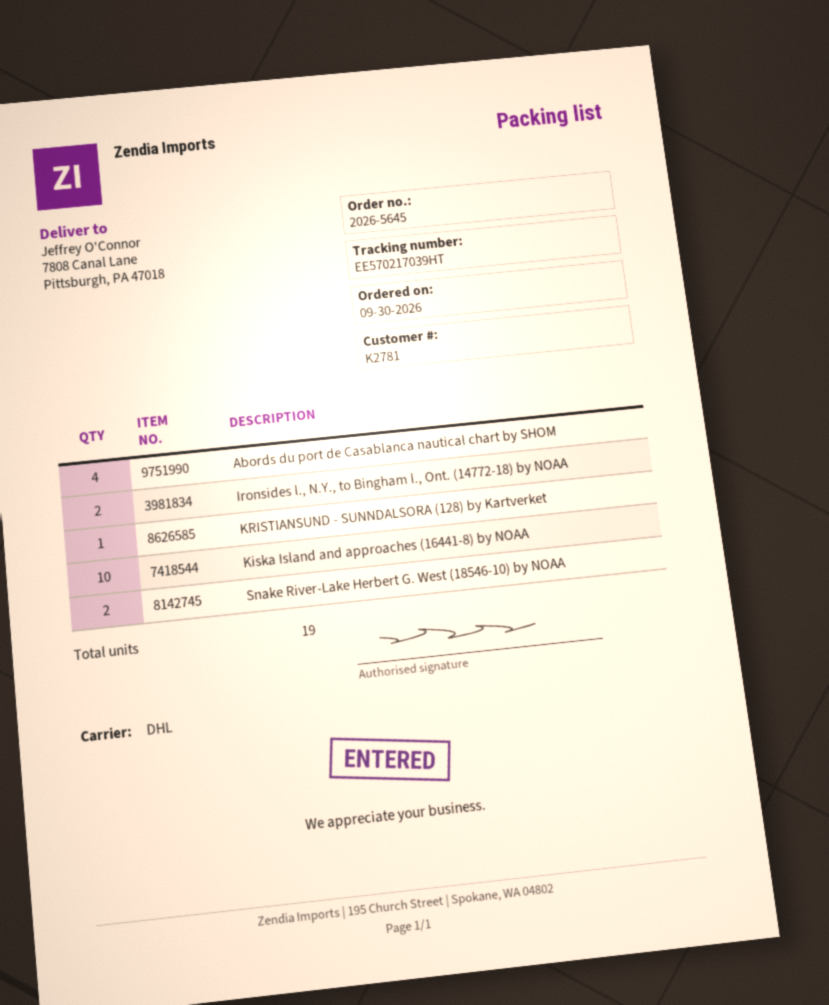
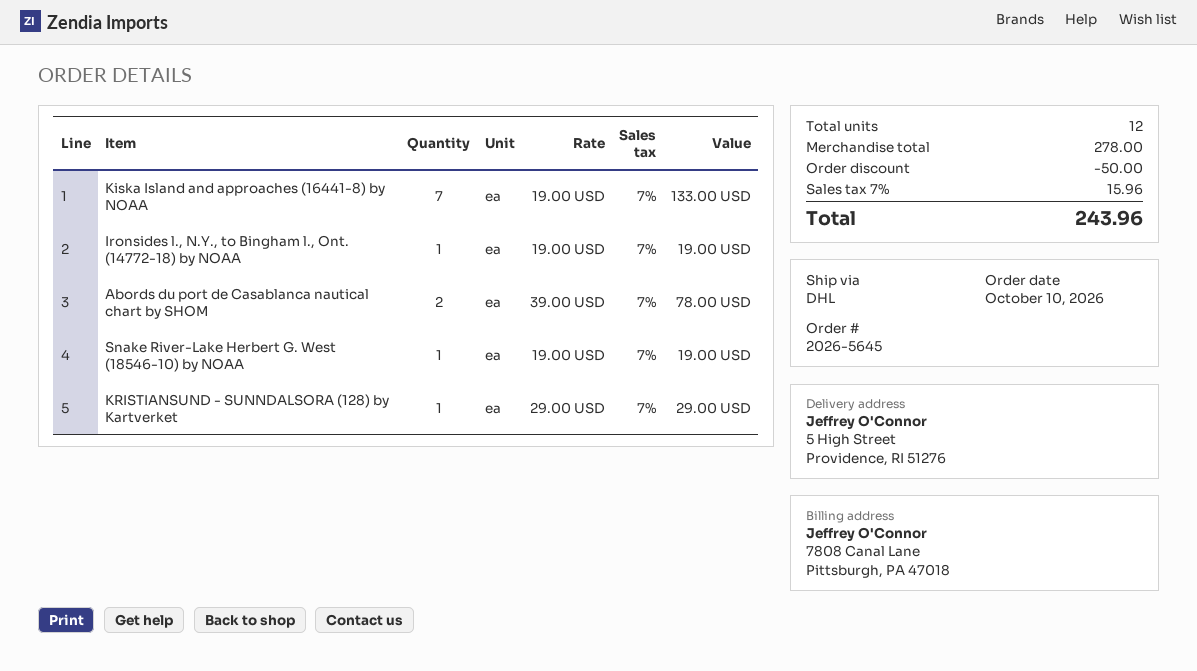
order date: 2026-09-30 -> 2026-10-10
ship to: 7808 Canal Lane, Pittsburgh, PA 47018 -> 5 High Street, Providence, RI 51276
Abords du port de Casablanca nautical chart by SHOM: 4 -> 2
Ironsides l., N.Y., to Bingham l., Ont. (14772-18) by NOAA: 2 -> 1
Kiska Island and approaches (16441-8) by NOAA: 10 -> 7
Snake River-Lake Herbert G. West (18546-10) by NOAA: 2 -> 1
total quantity: 19 -> 12

